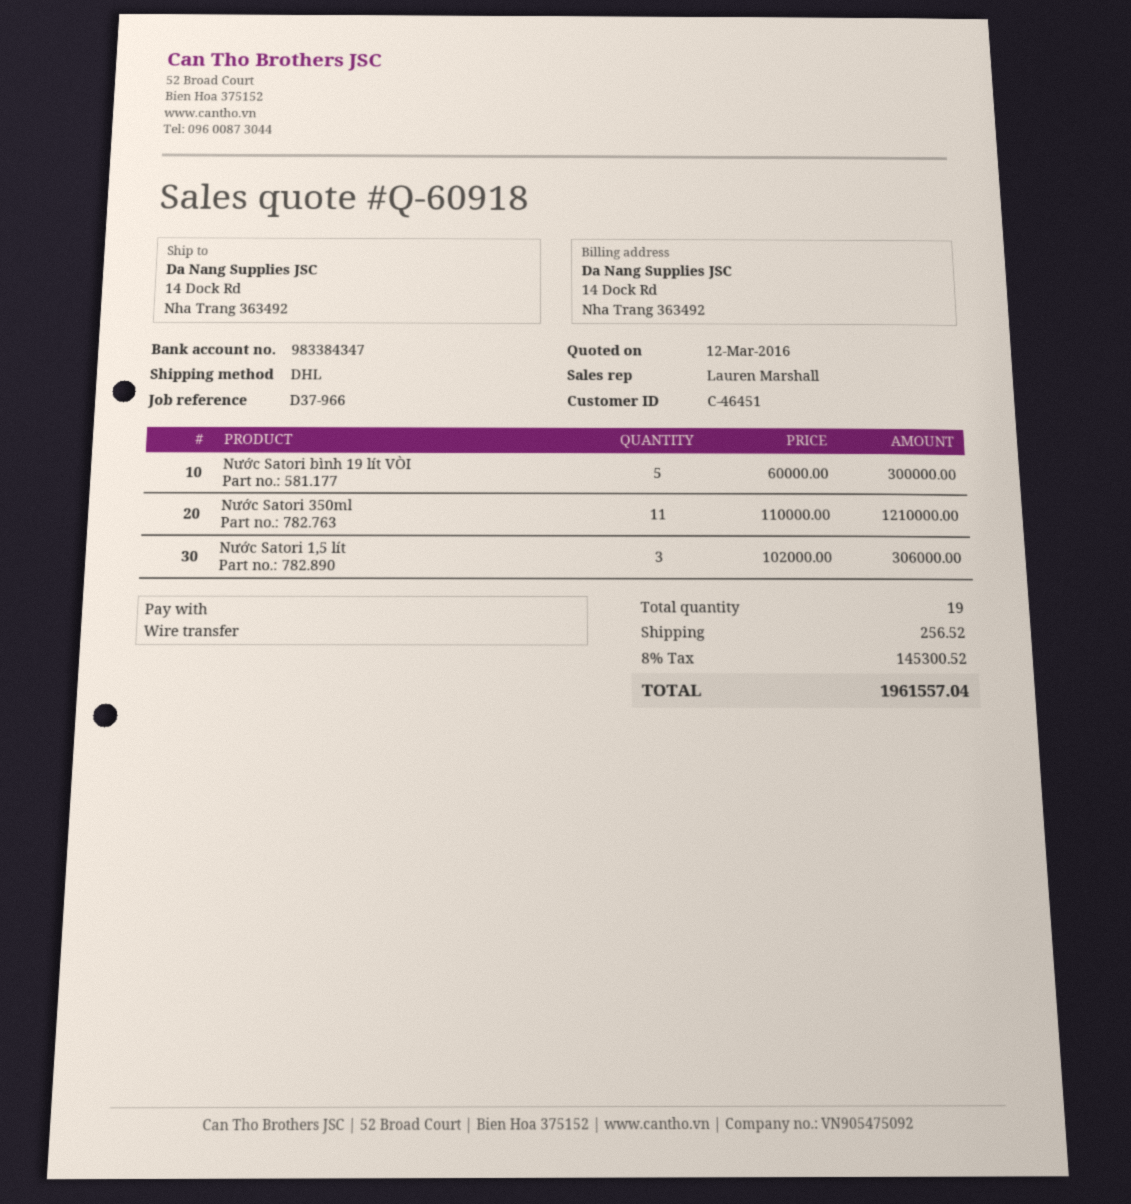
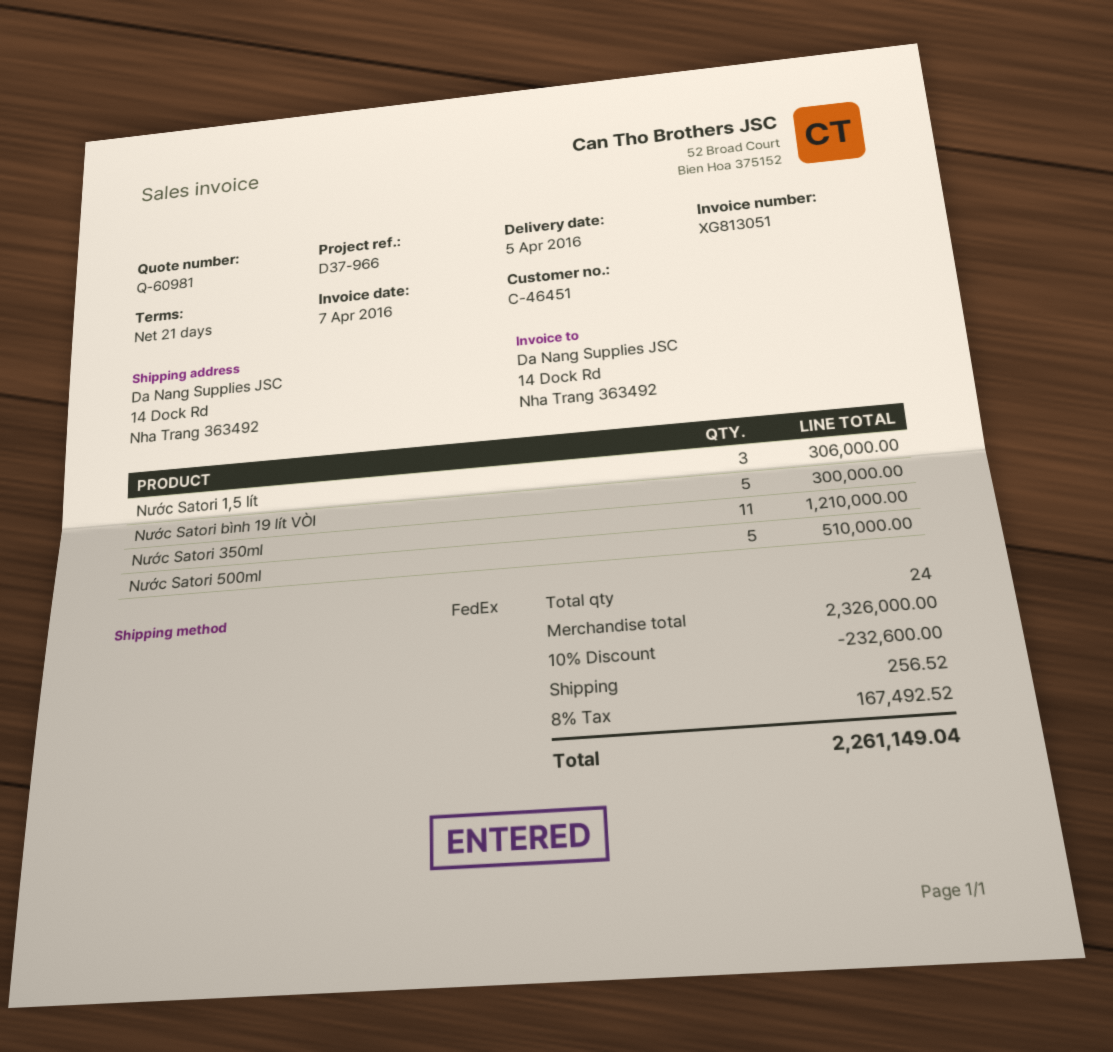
quote number: Q-60918 -> Q-60981
shipping method: DHL -> FedEx
Nước Satori 500ml: none -> 5 for 510000.00
total quantity: 19 -> 24
discount: none -> 10% = 232600.00
tax: 8% = 145300.52 -> 8% = 167492.52
total: 1961557.04 -> 2261149.04

